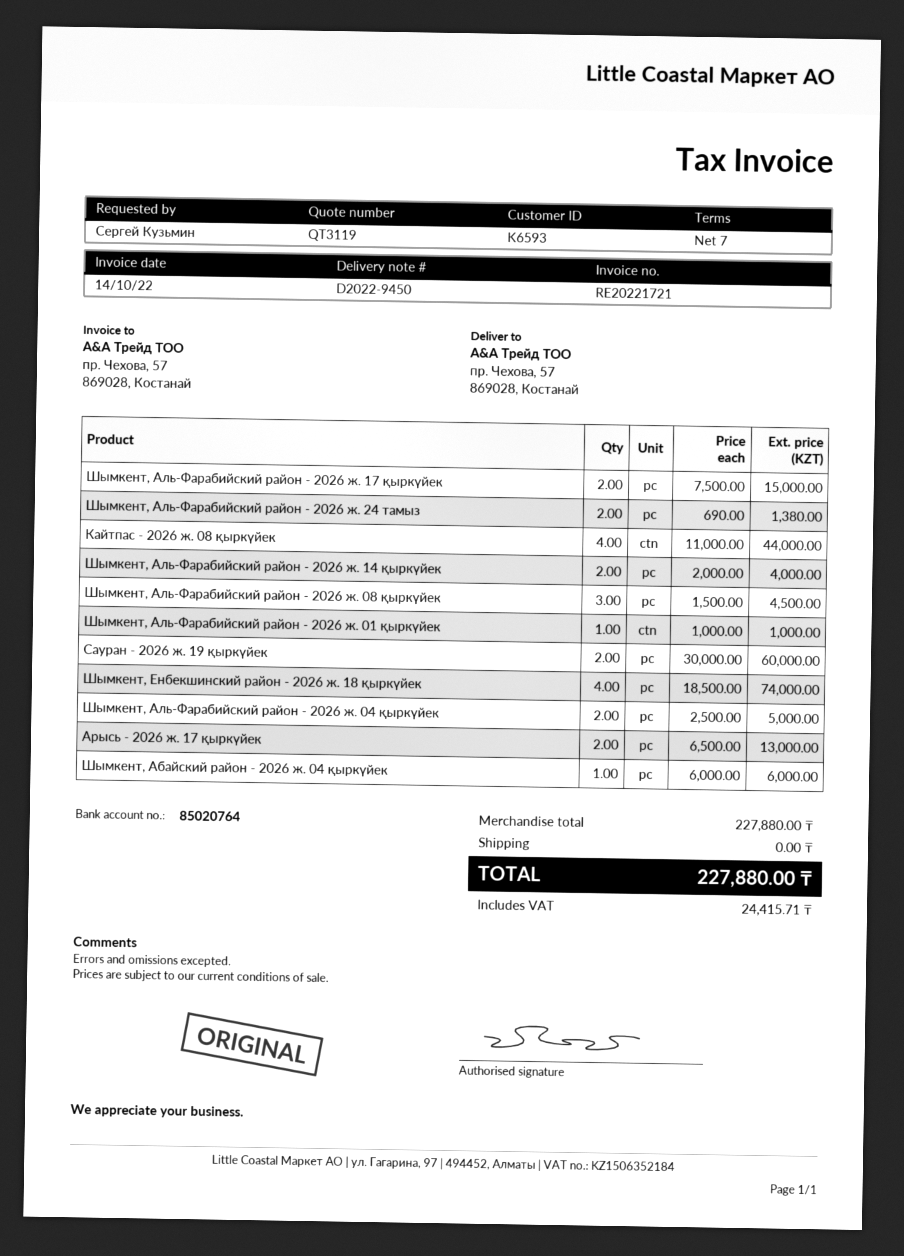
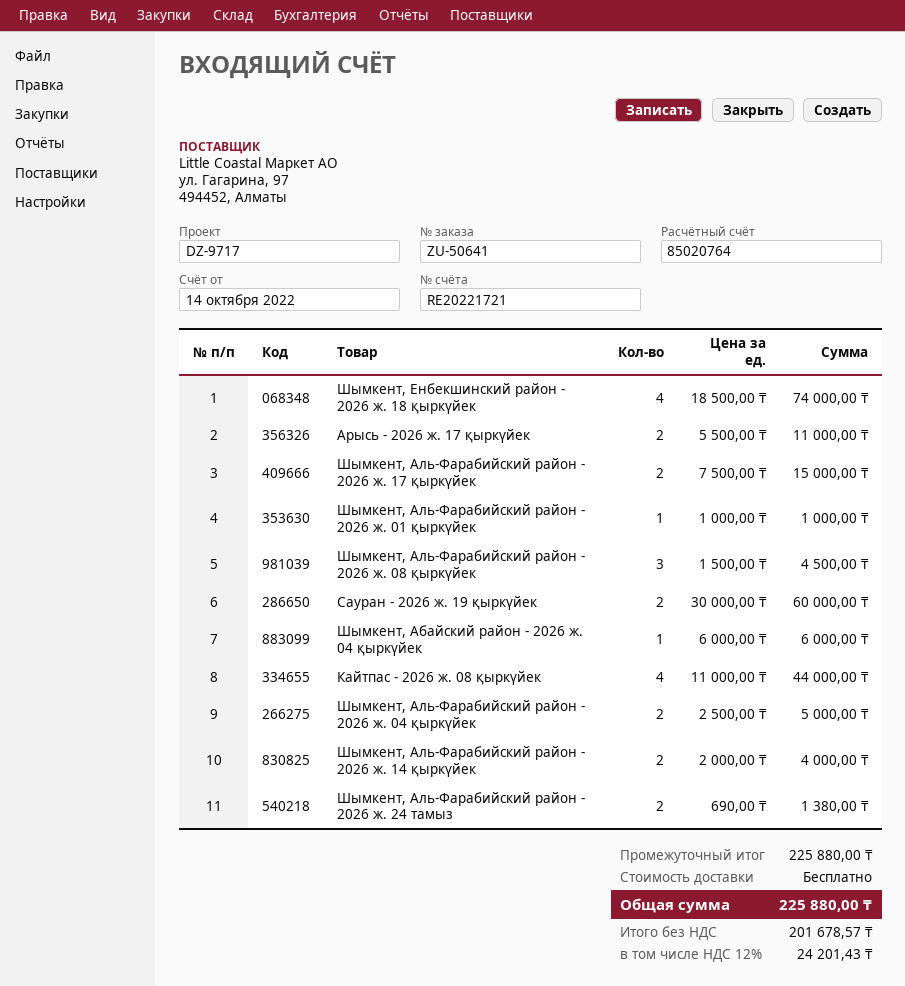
Арысь - 2026 ж. 17 қыркүйек: 2 x 6500.00 = 13000.00 -> 2 x 5500.00 = 11000.00
subtotal: 227880.00 -> 225880.00
tax: 24415.71 -> 24201.43
total: 227880.00 -> 225880.00

